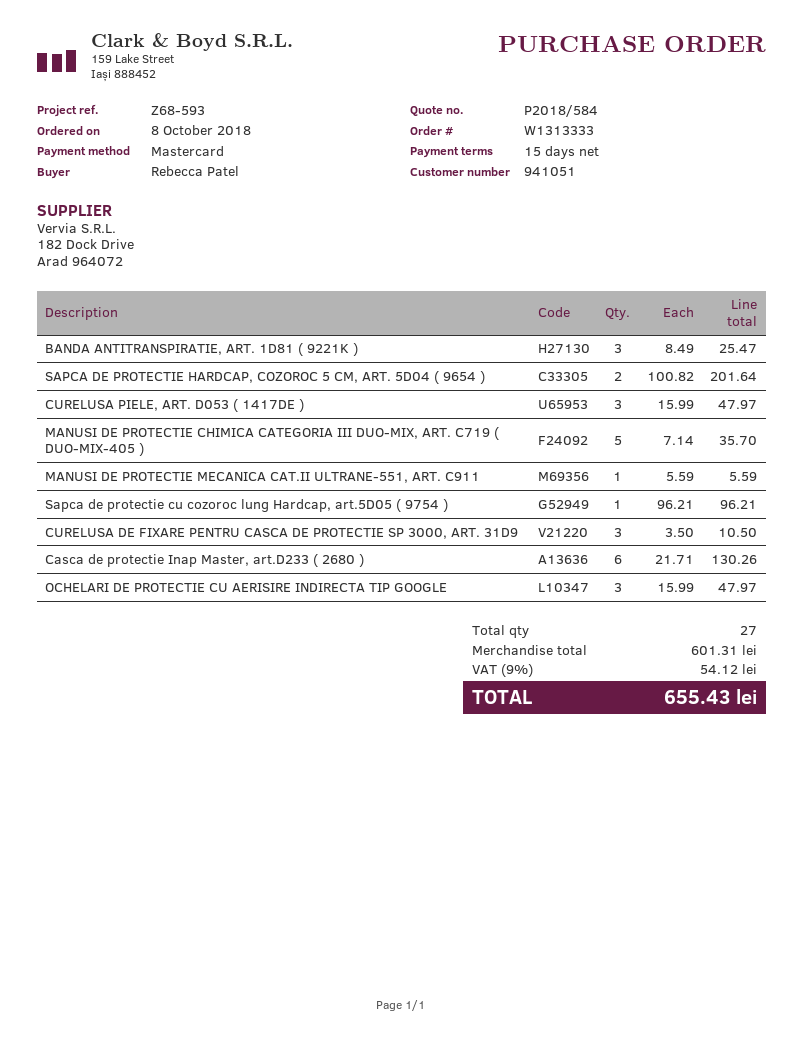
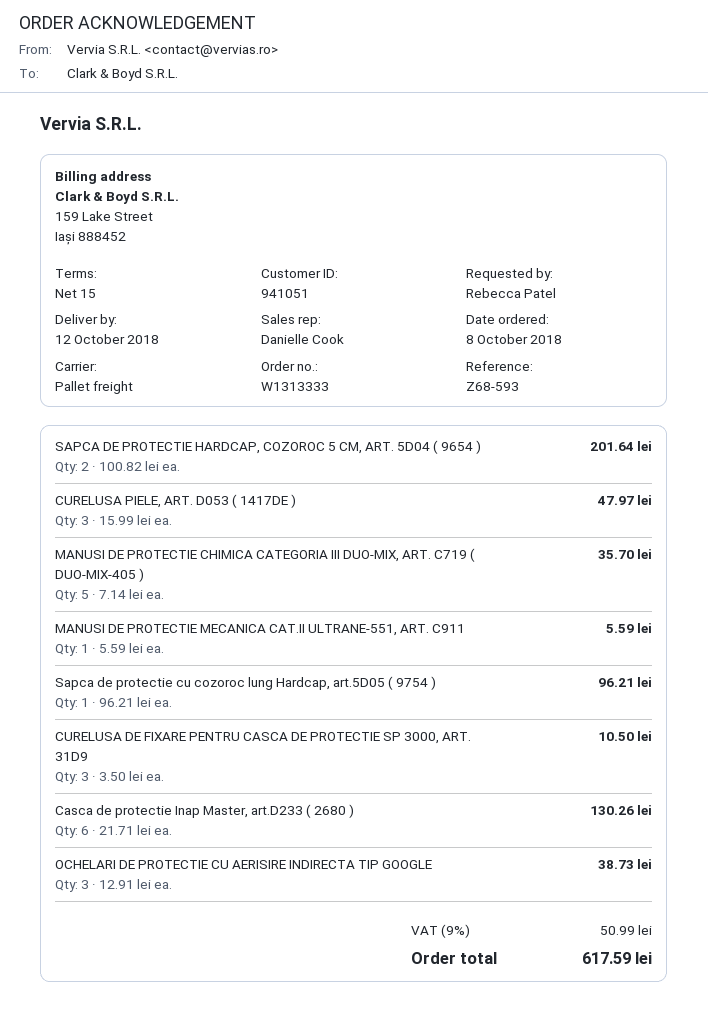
BANDA ANTITRANSPIRATIE, ART. 1D81 ( 9221K ): 3 x 8.49 = 25.47 -> none
OCHELARI DE PROTECTIE CU AERISIRE INDIRECTA TIP GOOGLE: 3 x 15.99 = 47.97 -> 3 x 12.91 = 38.73
tax: 9% = 54.12 -> 9% = 50.99
total: 655.43 -> 617.59

